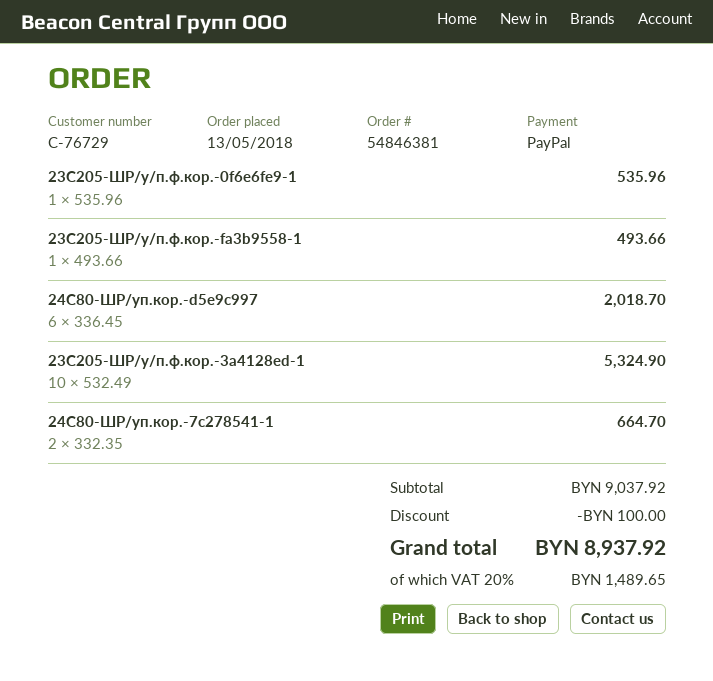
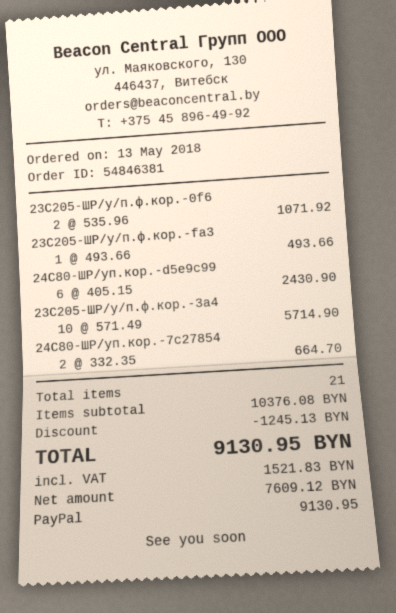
23С205-ШР/у/п.ф.кор.-0f6e6fe9-1: 1 x 535.96 = 535.96 -> 2 x 535.96 = 1071.92
24С80-ШР/уп.кор.-d5e9c997: 6 x 336.45 = 2018.70 -> 6 x 405.15 = 2430.90
23С205-ШР/у/п.ф.кор.-3a4128ed-1: 10 x 532.49 = 5324.90 -> 10 x 571.49 = 5714.90
subtotal: 9037.92 -> 10376.08
discount: 100.00 -> 1245.13
tax: 1489.65 -> 1521.83
total: 8937.92 -> 9130.95

